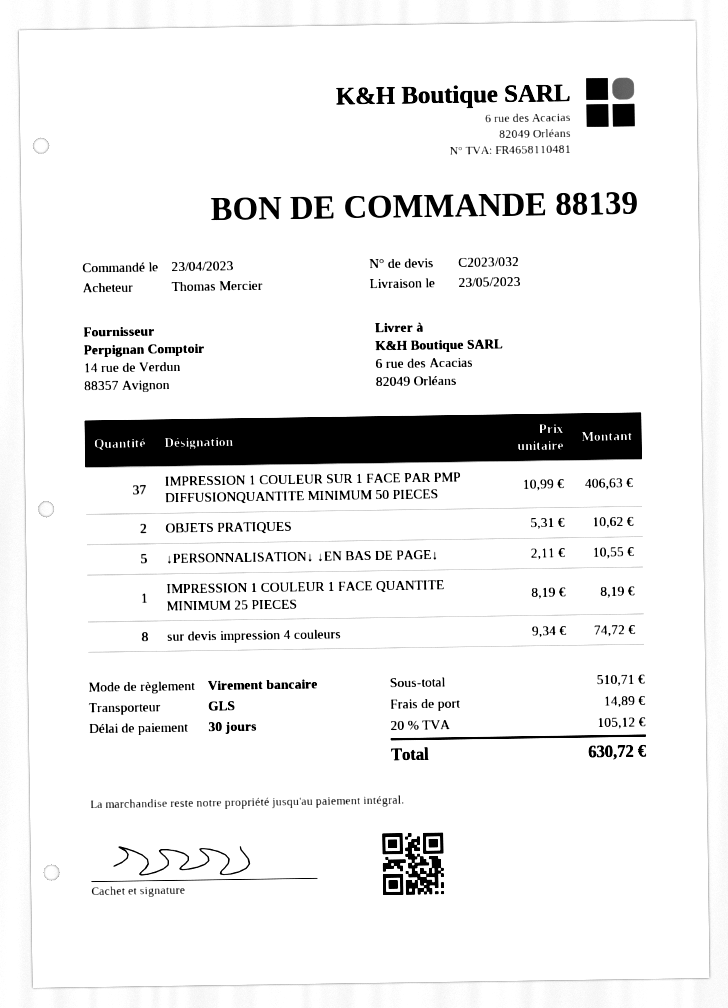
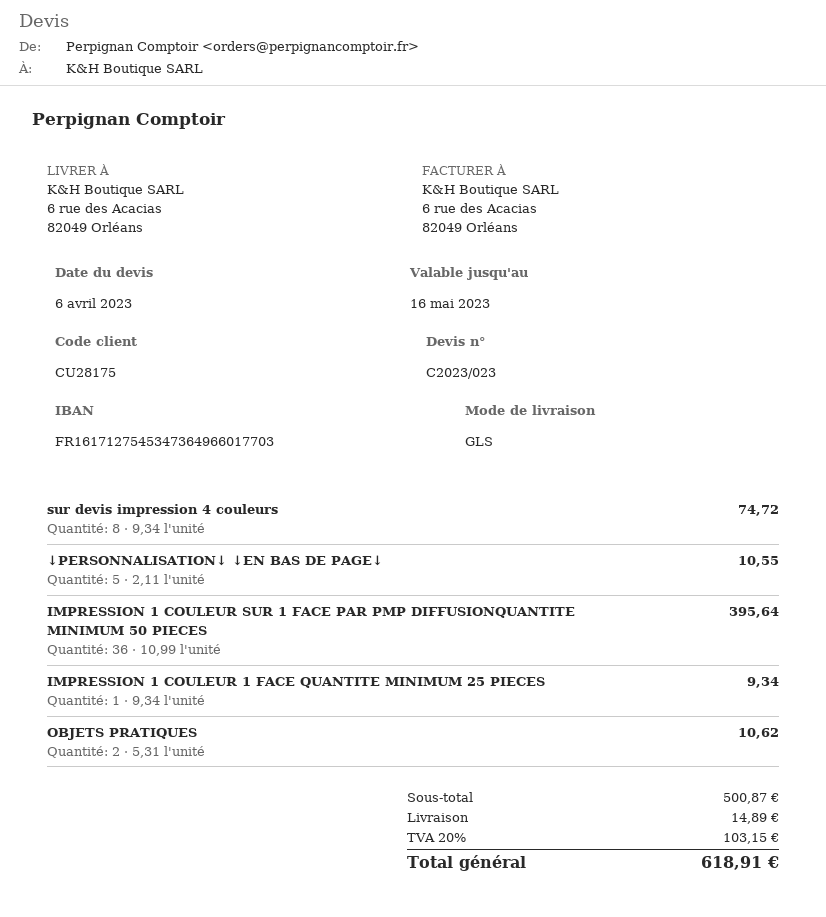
quote number: C2023/032 -> C2023/023
IMPRESSION 1 COULEUR SUR 1 FACE PAR PMP DIFFUSIONQUANTITE MINIMUM 50 PIECES: 37 x 10.99 = 406.63 -> 36 x 10.99 = 395.64
IMPRESSION 1 COULEUR 1 FACE QUANTITE MINIMUM 25 PIECES: 1 x 8.19 = 8.19 -> 1 x 9.34 = 9.34
subtotal: 510.71 -> 500.87
tax: 20% = 105.12 -> 20% = 103.15
total: 630.72 -> 618.91

